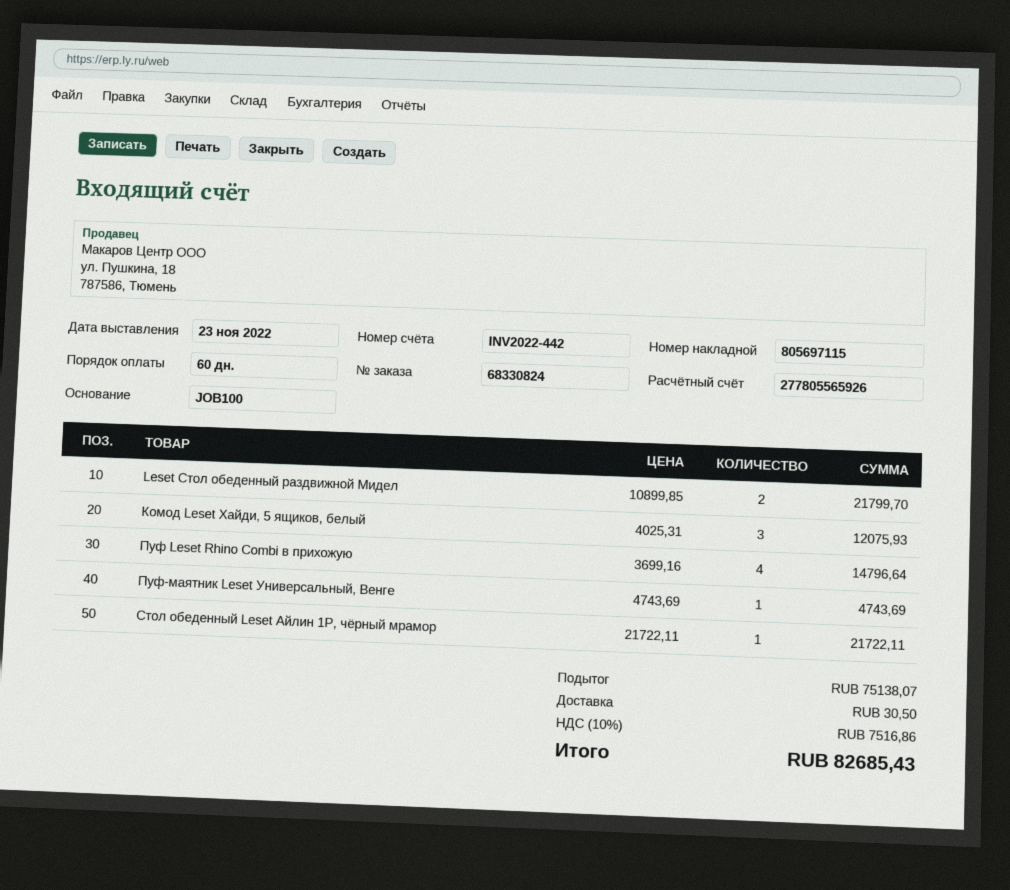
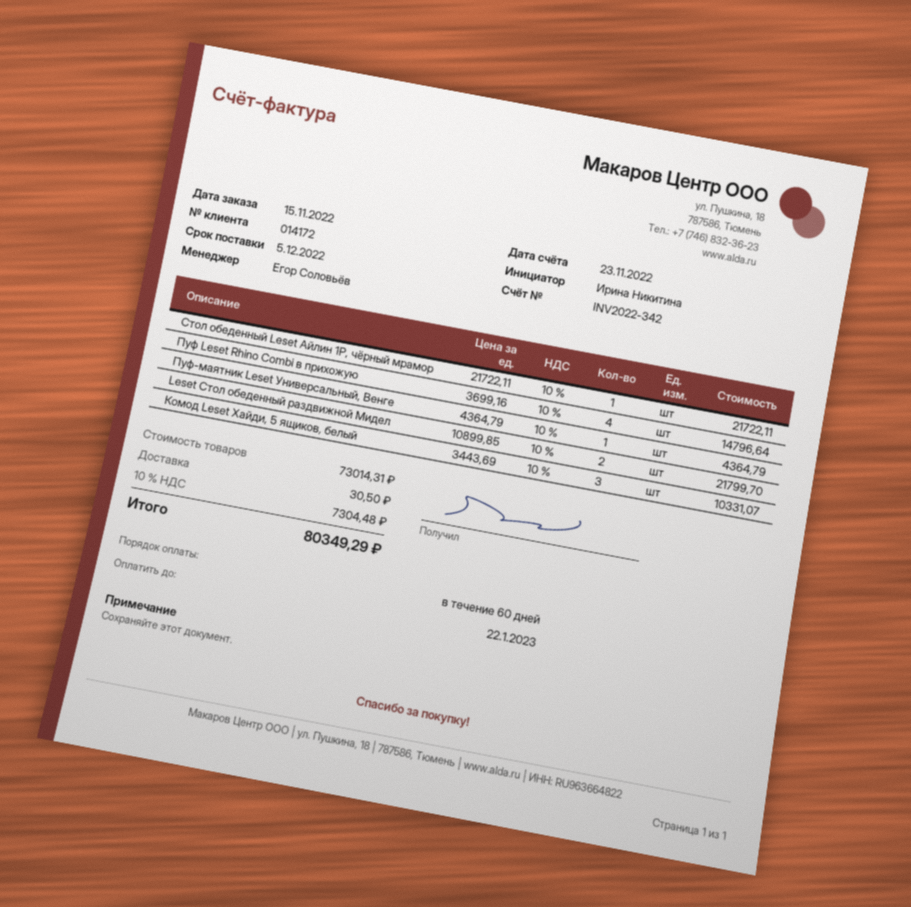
invoice number: INV2022-442 -> INV2022-342
Комод Leset Хайди, 5 ящиков, белый: 3 x 4025.31 = 12075.93 -> 3 x 3443.69 = 10331.07
Пуф-маятник Leset Универсальный, Венге: 1 x 4743.69 = 4743.69 -> 1 x 4364.79 = 4364.79
subtotal: 75138.07 -> 73014.31
tax: 10% = 7516.86 -> 10% = 7304.48
total: 82685.43 -> 80349.29

